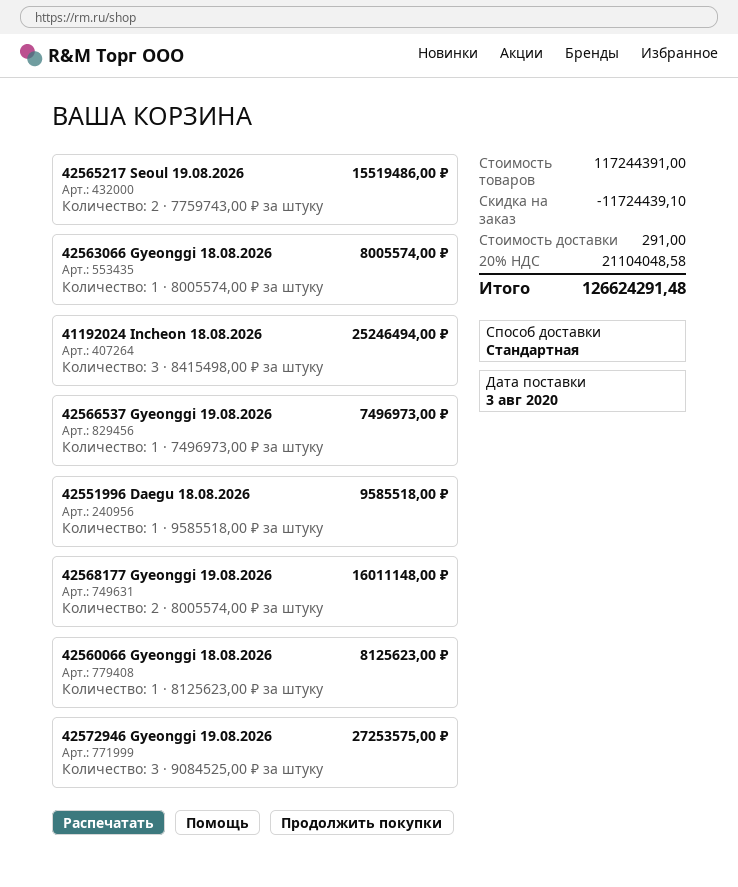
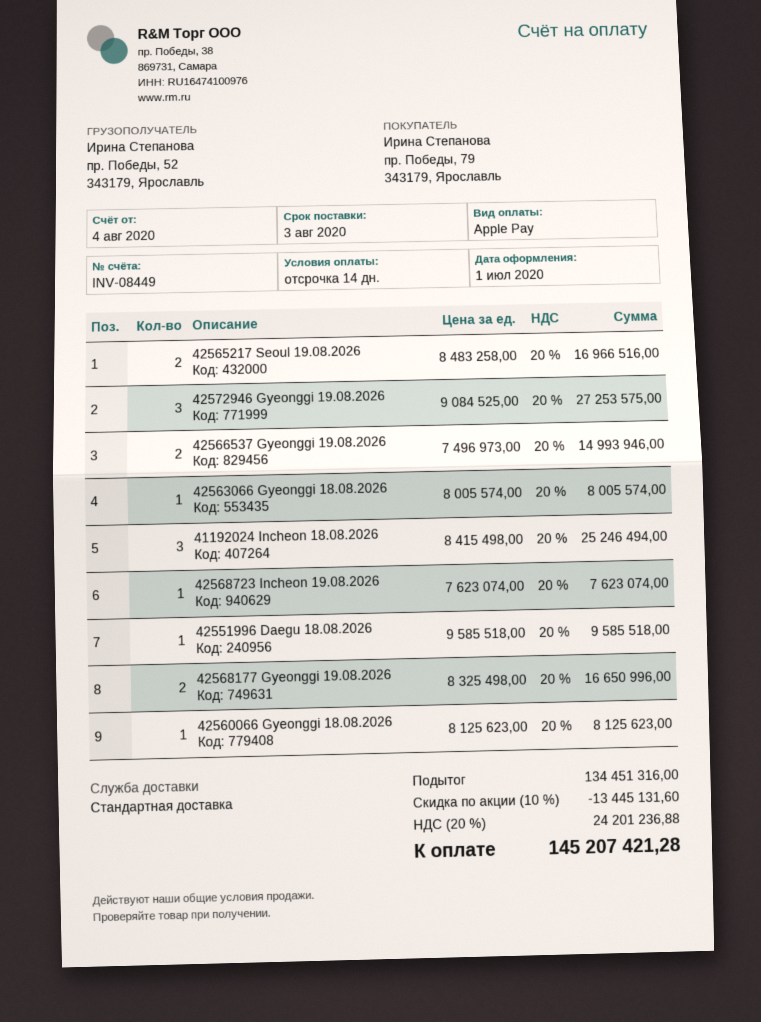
42565217 Seoul 19.08.2026: 2 x 7759743.00 = 15519486.00 -> 2 x 8483258.00 = 16966516.00
42566537 Gyeonggi 19.08.2026: 1 x 7496973.00 = 7496973.00 -> 2 x 7496973.00 = 14993946.00
42568177 Gyeonggi 19.08.2026: 2 x 8005574.00 = 16011148.00 -> 2 x 8325498.00 = 16650996.00
42568723 Incheon 19.08.2026: none -> 1 x 7623074.00 = 7623074.00
subtotal: 117244391.00 -> 134451316.00
discount: 11724439.10 -> 13445131.60
shipping: 291.00 -> none
tax: 20% = 21104048.58 -> 20% = 24201236.88
total: 126624291.48 -> 145207421.28

